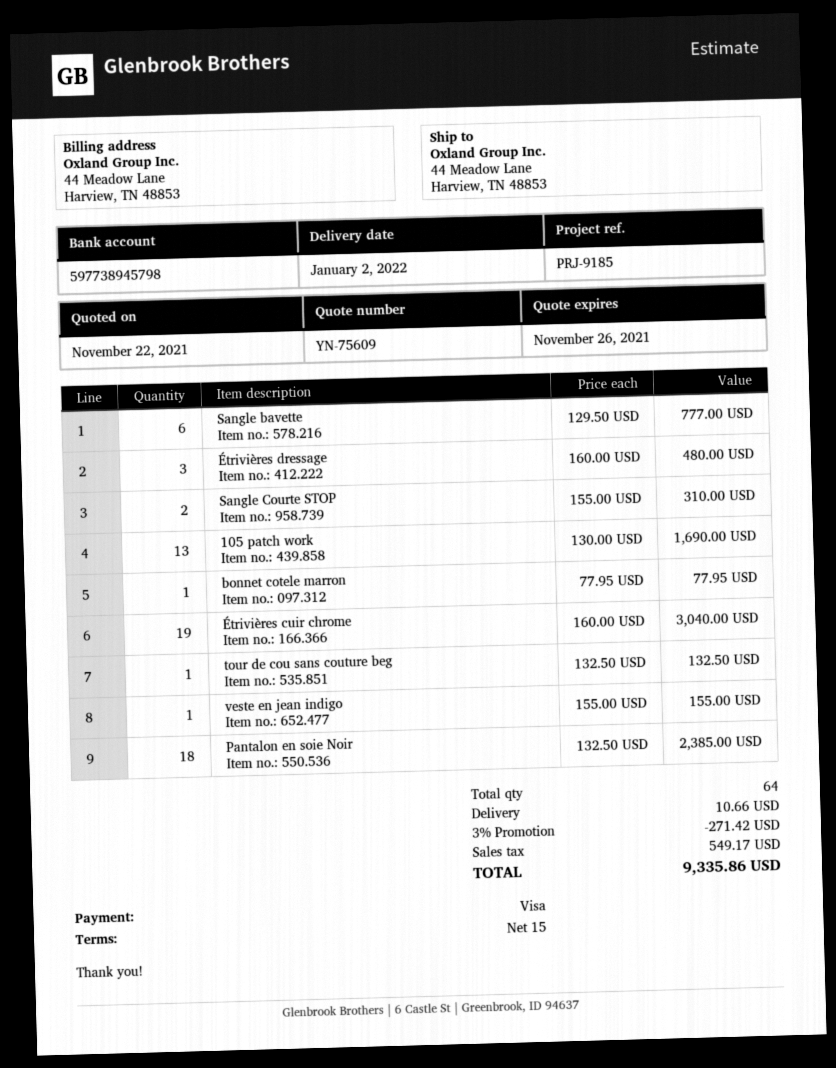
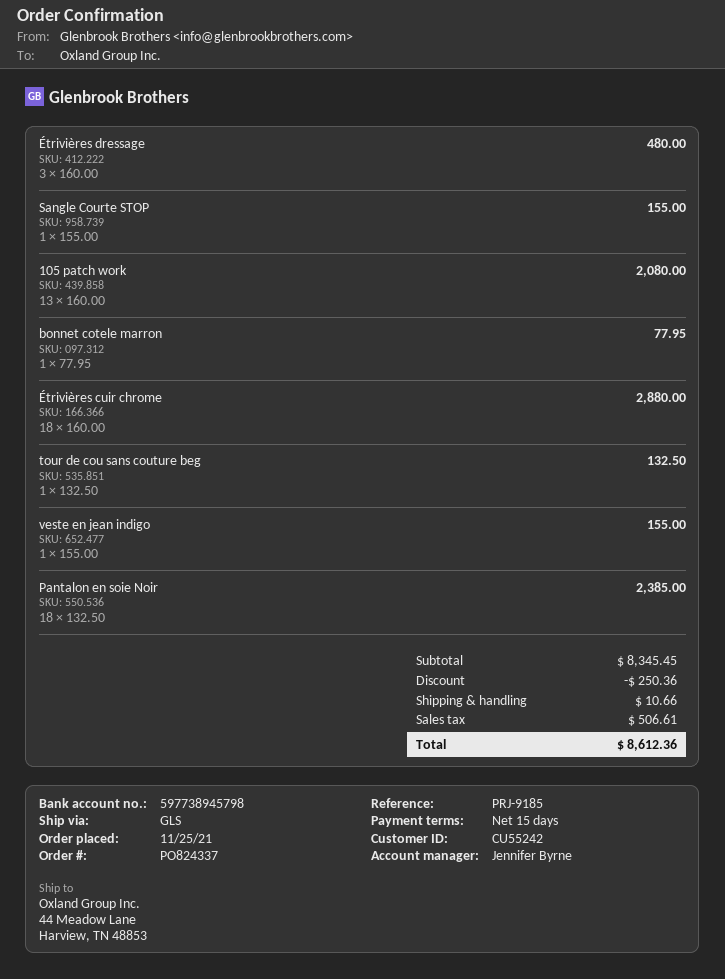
Sangle bavette: 6 x 129.50 = 777.00 -> none
Sangle Courte STOP: 2 x 155.00 = 310.00 -> 1 x 155.00 = 155.00
105 patch work: 13 x 130.00 = 1690.00 -> 13 x 160.00 = 2080.00
Étrivières cuir chrome: 19 x 160.00 = 3040.00 -> 18 x 160.00 = 2880.00
discount: 271.42 -> 250.36
tax: 549.17 -> 506.61
total: 9335.86 -> 8612.36

